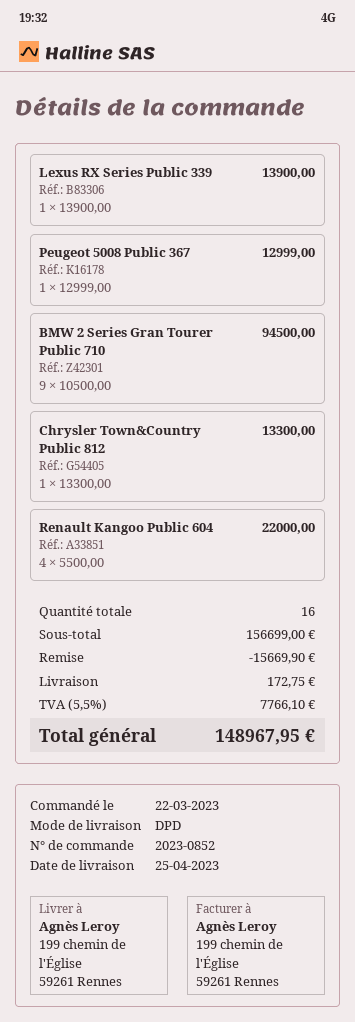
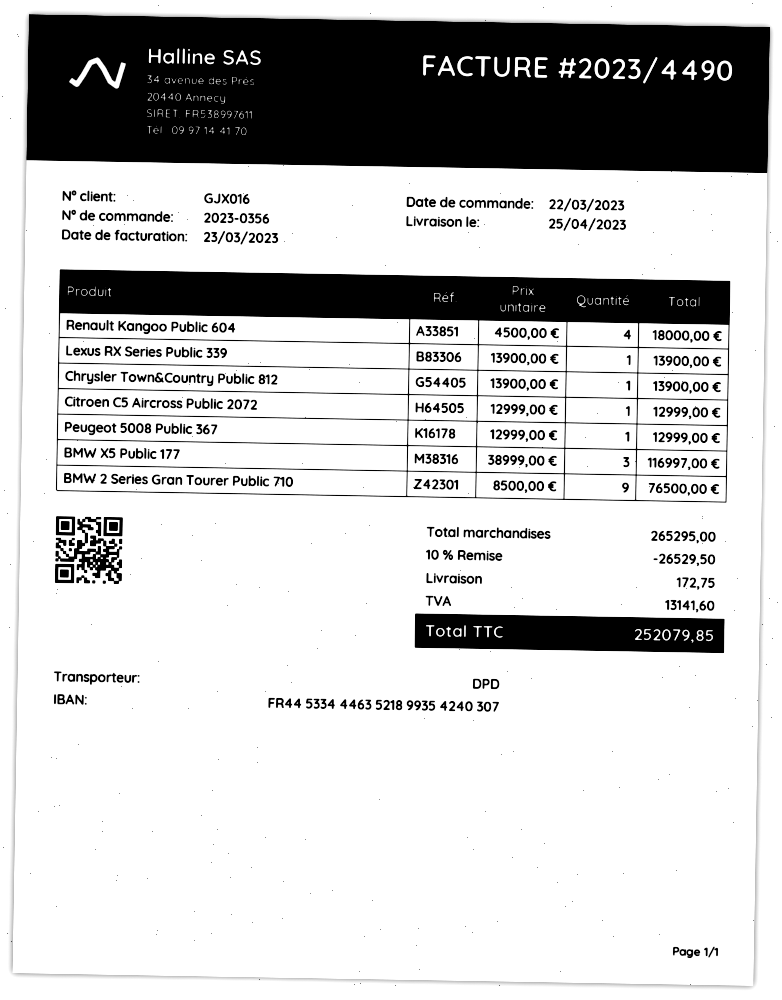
order number: 2023-0852 -> 2023-0356
BMW 2 Series Gran Tourer Public 710: 9 x 10500.00 = 94500.00 -> 9 x 8500.00 = 76500.00
Chrysler Town&Country Public 812: 1 x 13300.00 = 13300.00 -> 1 x 13900.00 = 13900.00
Renault Kangoo Public 604: 4 x 5500.00 = 22000.00 -> 4 x 4500.00 = 18000.00
Citroen C5 Aircross Public 2072: none -> 1 x 12999.00 = 12999.00
BMW X5 Public 177: none -> 3 x 38999.00 = 116997.00
subtotal: 156699.00 -> 265295.00
discount: 15669.90 -> 26529.50
tax: 7766.10 -> 13141.60
total: 148967.95 -> 252079.85

